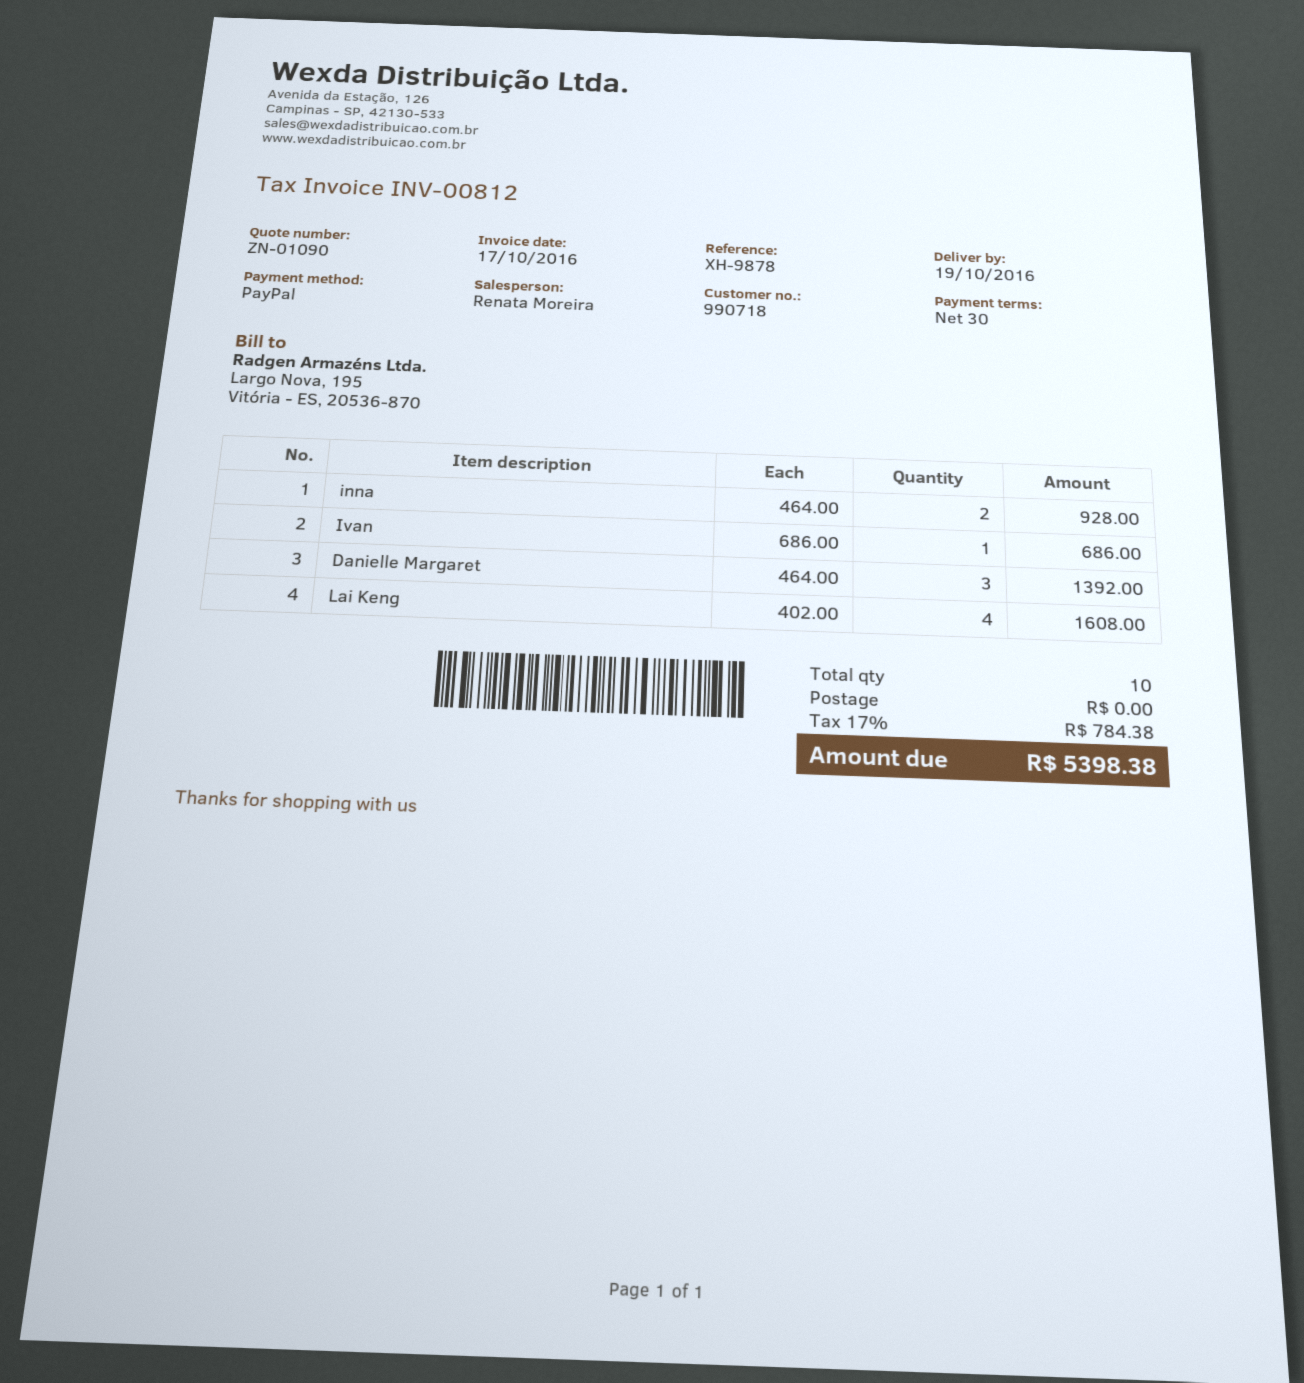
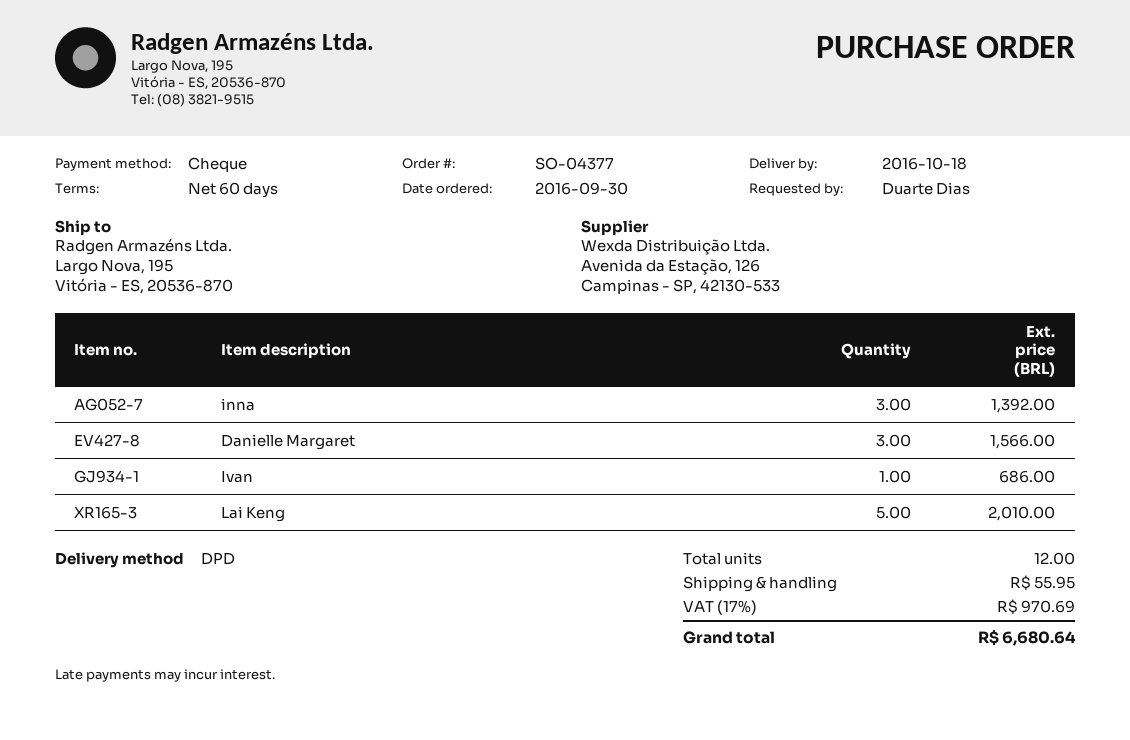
delivery date: 2016-10-19 -> 2016-10-18
payment terms: 30 days -> 60 days
payment method: PayPal -> cheque
inna: 2 for 928.00 -> 3 for 1392.00
Danielle Margaret: 3 for 1392.00 -> 3 for 1566.00
Lai Keng: 4 for 1608.00 -> 5 for 2010.00
total quantity: 10 -> 12
shipping: 0.00 -> 55.95
tax: 17% = 784.38 -> 17% = 970.69
total: 5398.38 -> 6680.64

